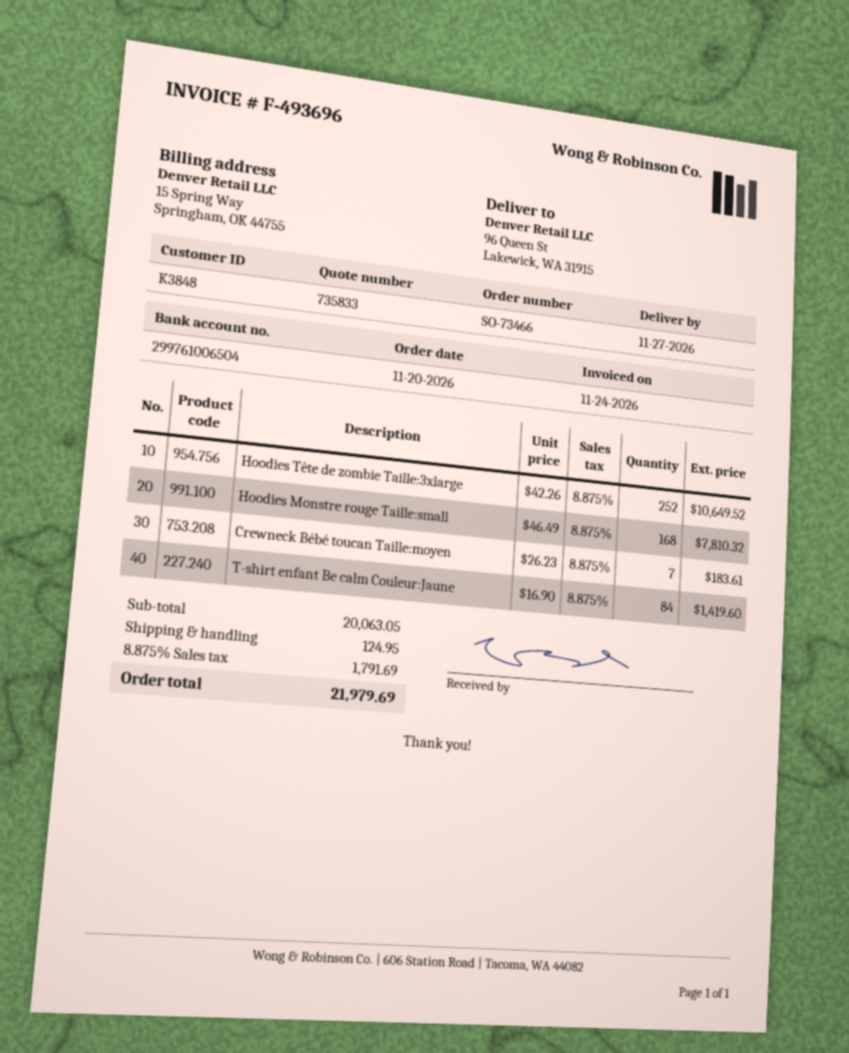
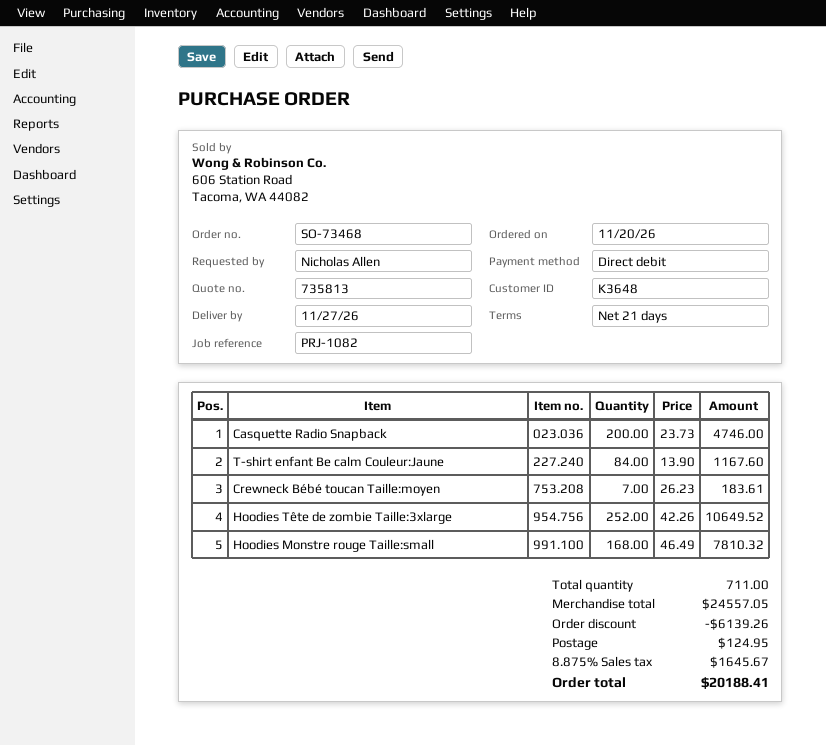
quote number: 735833 -> 735813
order number: SO-73466 -> SO-73468
customer number: K3848 -> K3648
T-shirt enfant Be calm Couleur:Jaune: 84 x 16.90 = 1419.60 -> 84 x 13.90 = 1167.60
Casquette Radio Snapback: none -> 200 x 23.73 = 4746.00
subtotal: 20063.05 -> 24557.05
discount: none -> 6139.26
tax: 8.875% = 1791.69 -> 8.875% = 1645.67
total: 21979.69 -> 20188.41

